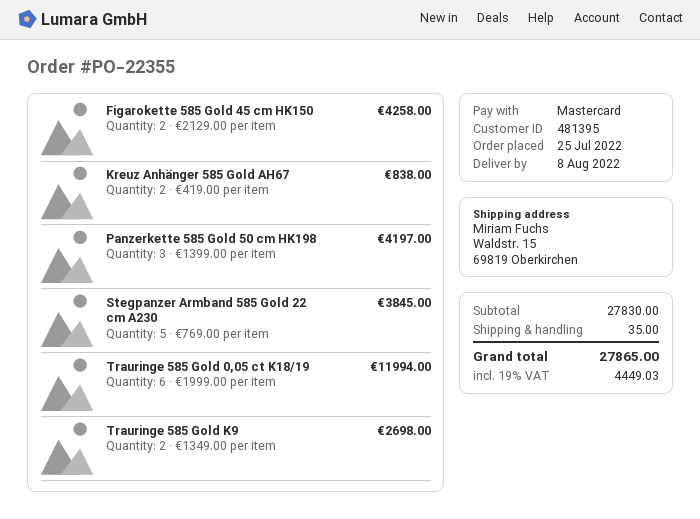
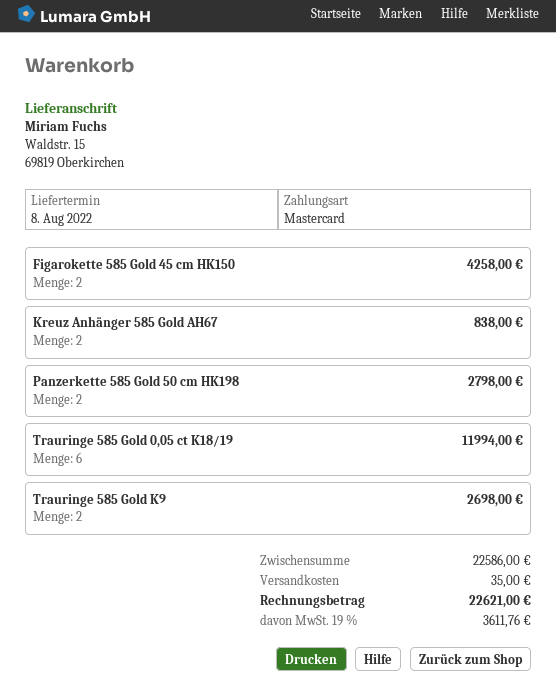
Panzerkette 585 Gold 50 cm HK198: 3 for 4197.00 -> 2 for 2798.00
Stegpanzer Armband 585 Gold 22 cm A230: 5 for 3845.00 -> none
subtotal: 27830.00 -> 22586.00
tax: 19% = 4449.03 -> 19% = 3611.76
total: 27865.00 -> 22621.00

